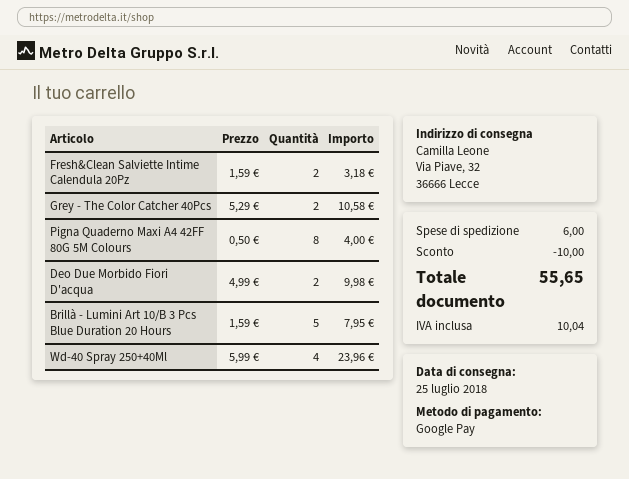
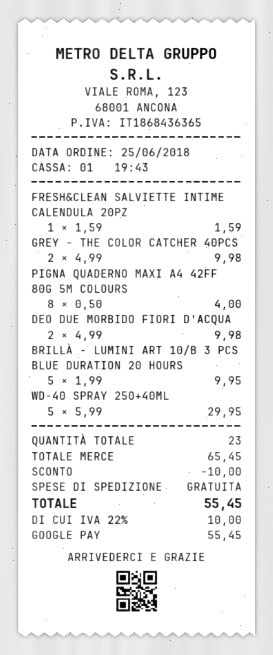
Fresh&Clean Salviette Intime Calendula 20Pz: 2 x 1.59 = 3.18 -> 1 x 1.59 = 1.59
Grey - The Color Catcher 40Pcs: 2 x 5.29 = 10.58 -> 2 x 4.99 = 9.98
Brillà - Lumini Art 10/B 3 Pcs Blue Duration 20 Hours: 5 x 1.59 = 7.95 -> 5 x 1.99 = 9.95
Wd-40 Spray 250+40Ml: 4 x 5.99 = 23.96 -> 5 x 5.99 = 29.95
shipping: 6.00 -> 0.00
tax: 10.04 -> 10.00
total: 55.65 -> 55.45

